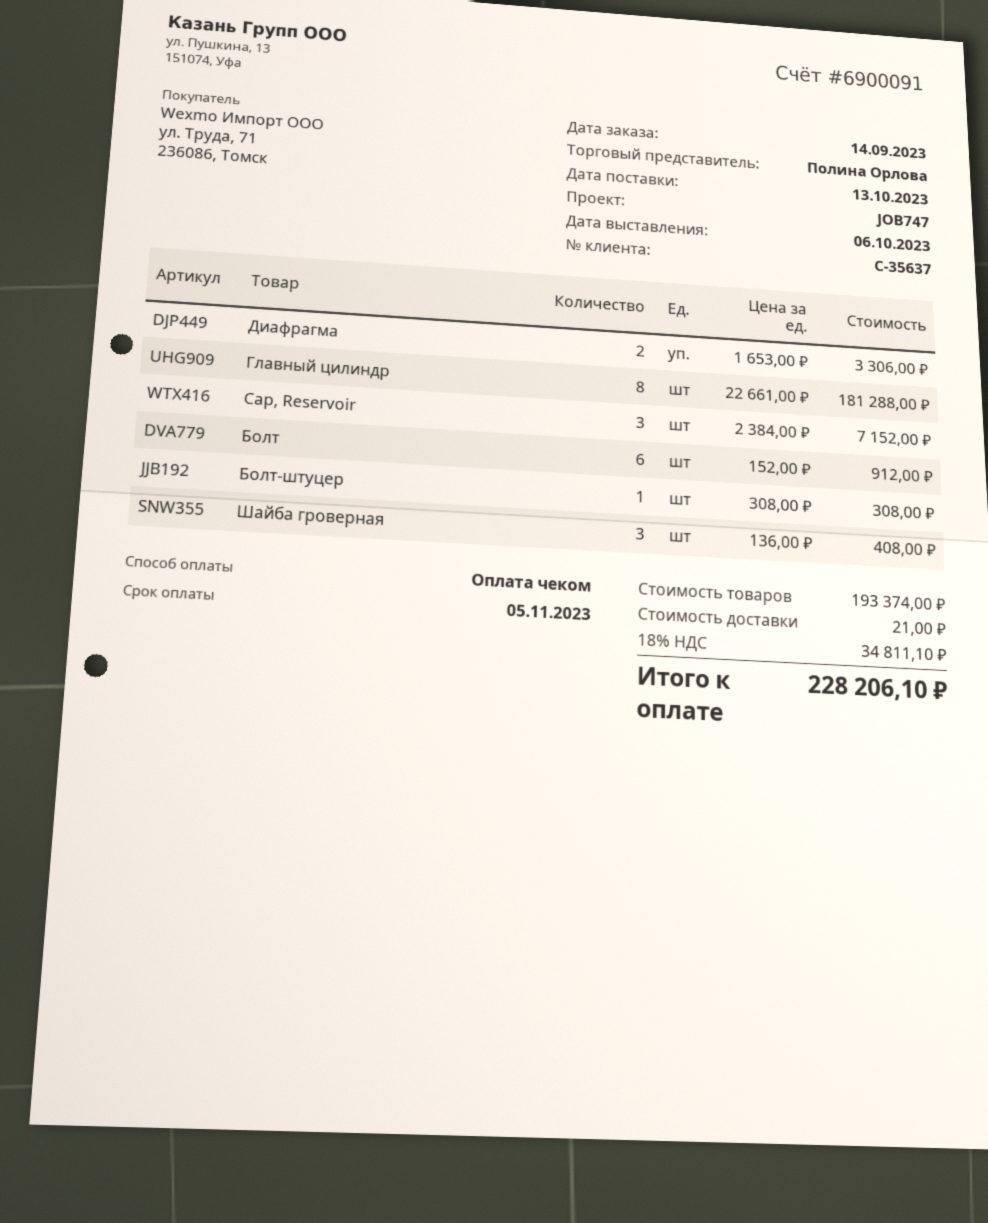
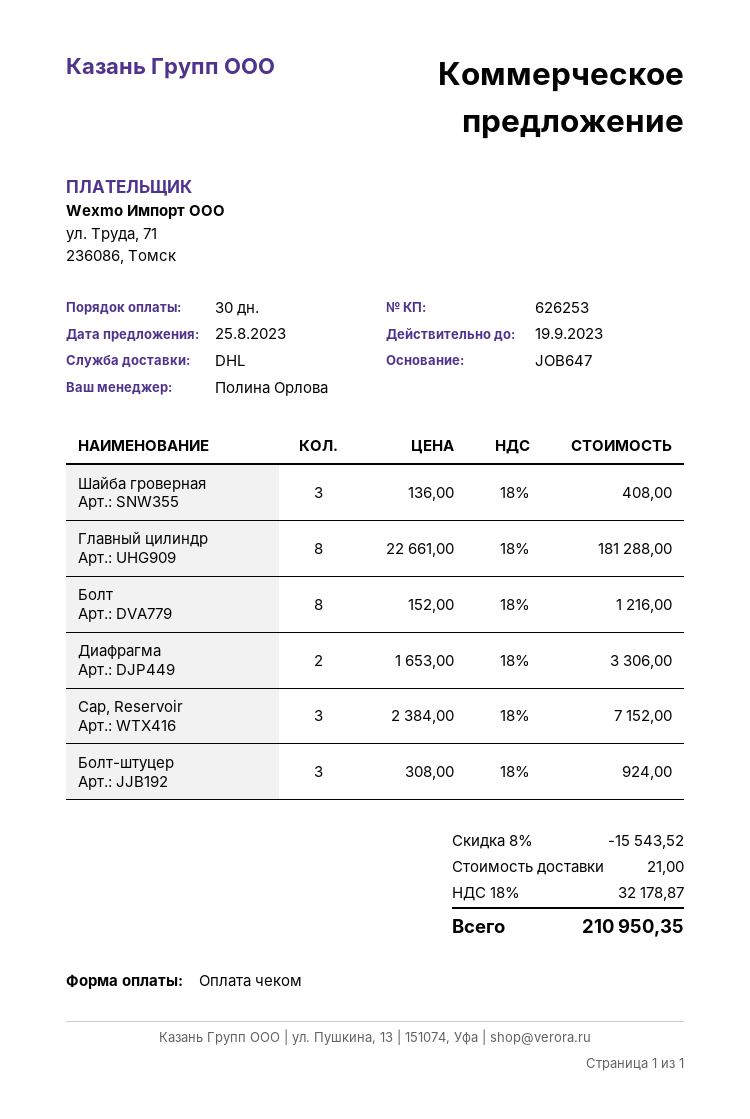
reference: JOB747 -> JOB647
Болт: 6 x 152.00 = 912.00 -> 8 x 152.00 = 1216.00
Болт-штуцер: 1 x 308.00 = 308.00 -> 3 x 308.00 = 924.00
discount: none -> 8% = 15543.52
tax: 18% = 34811.10 -> 18% = 32178.87
total: 228206.10 -> 210950.35

